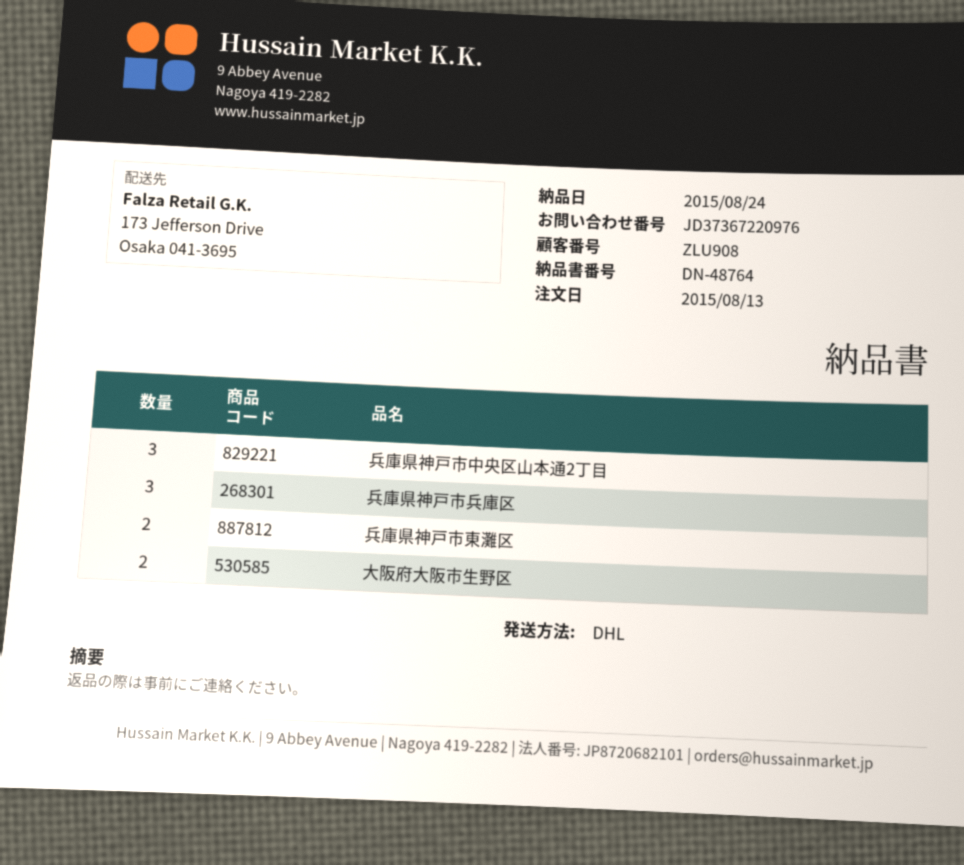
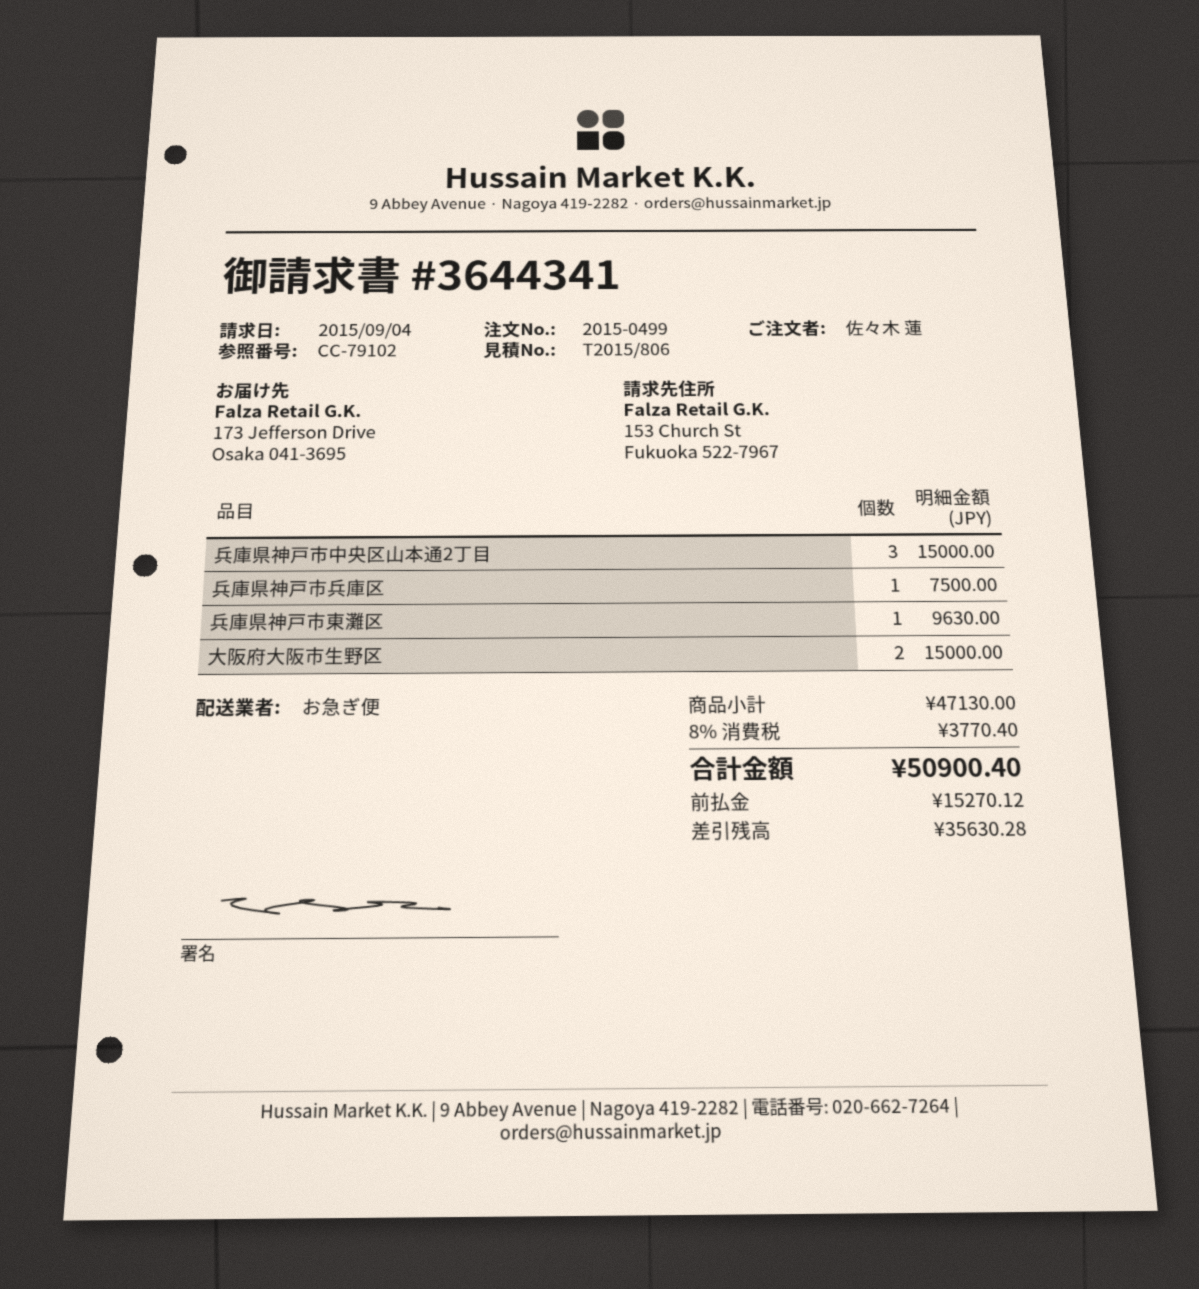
shipping method: DHL -> express
兵庫県神戸市兵庫区: 3 -> 1
兵庫県神戸市東灘区: 2 -> 1

